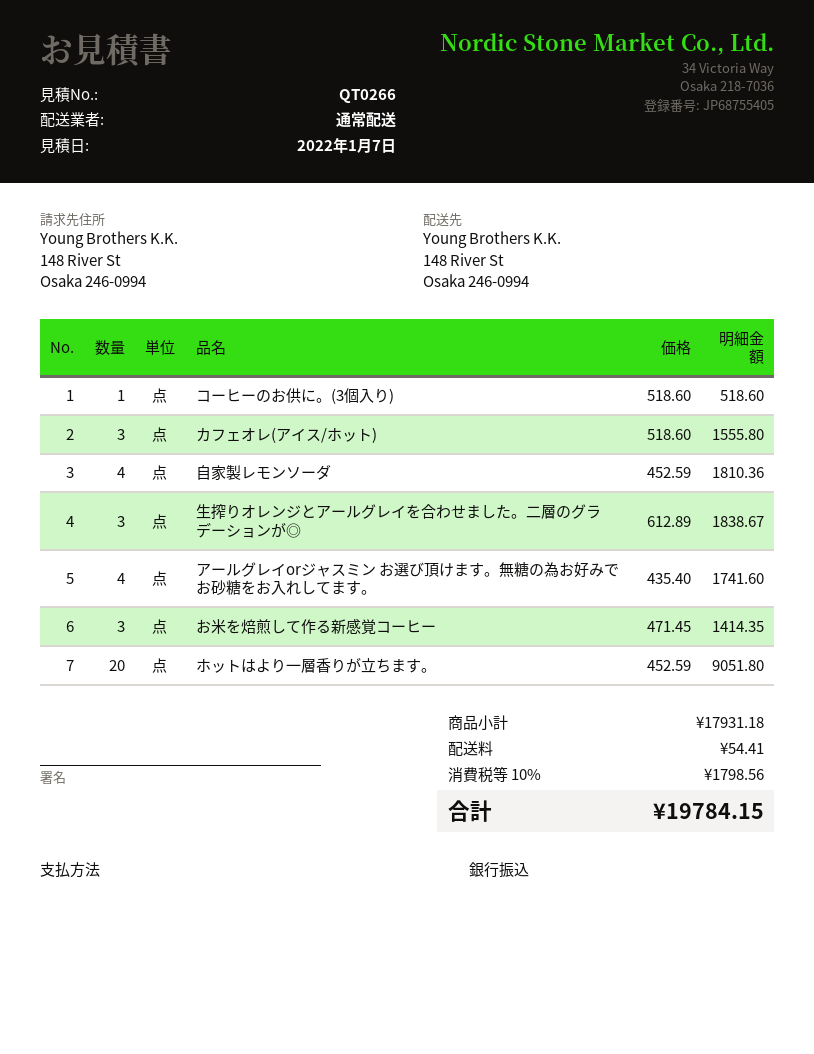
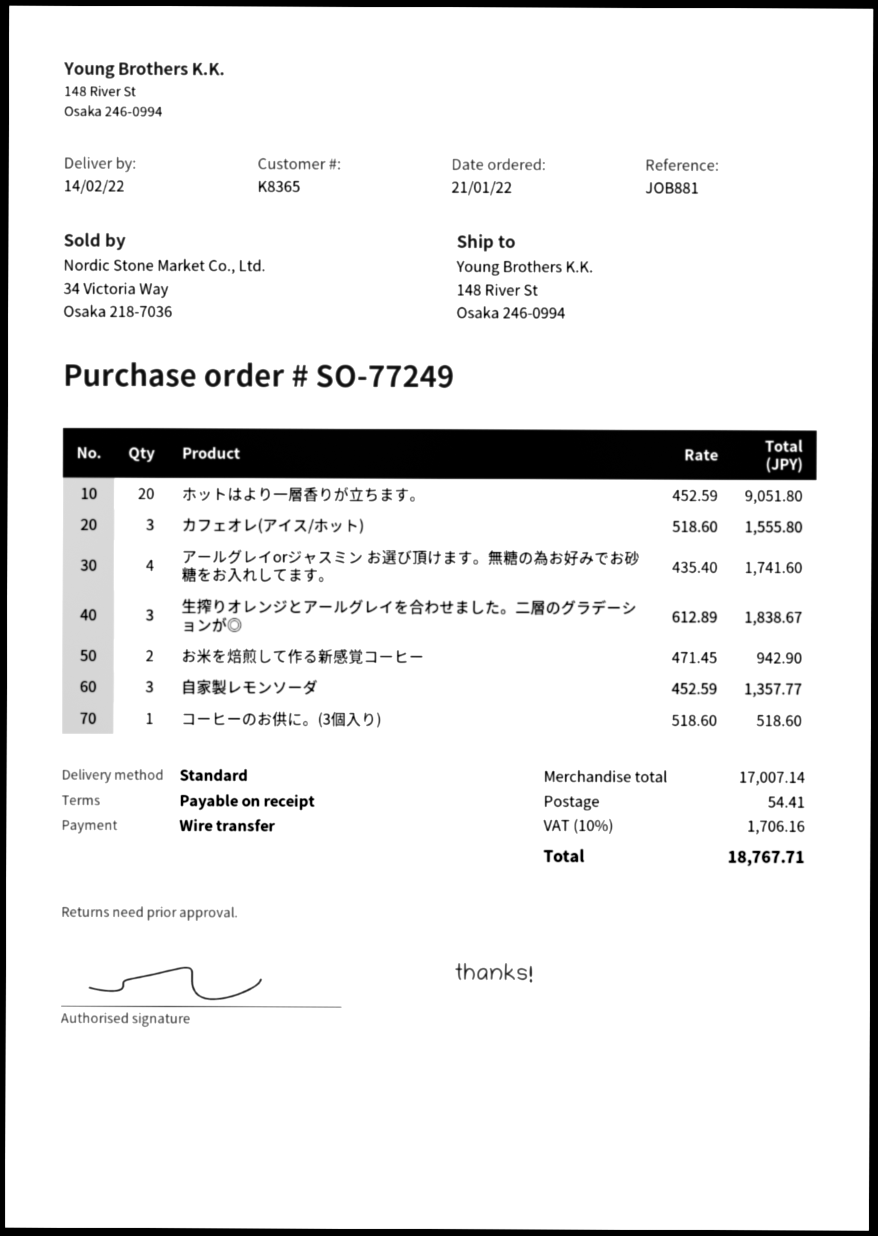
自家製レモンソーダ: 4 x 452.59 = 1810.36 -> 3 x 452.59 = 1357.77
お米を焙煎して作る新感覚コーヒー: 3 x 471.45 = 1414.35 -> 2 x 471.45 = 942.90
subtotal: 17931.18 -> 17007.14
tax: 10% = 1798.56 -> 10% = 1706.16
total: 19784.15 -> 18767.71

